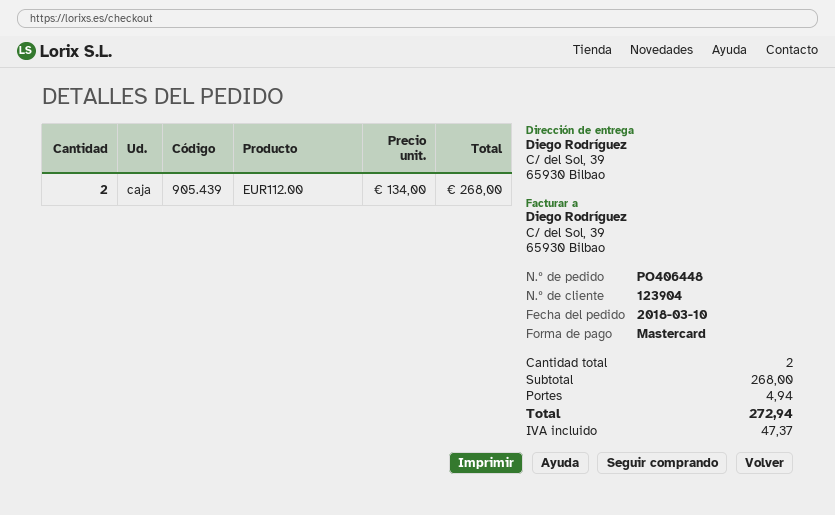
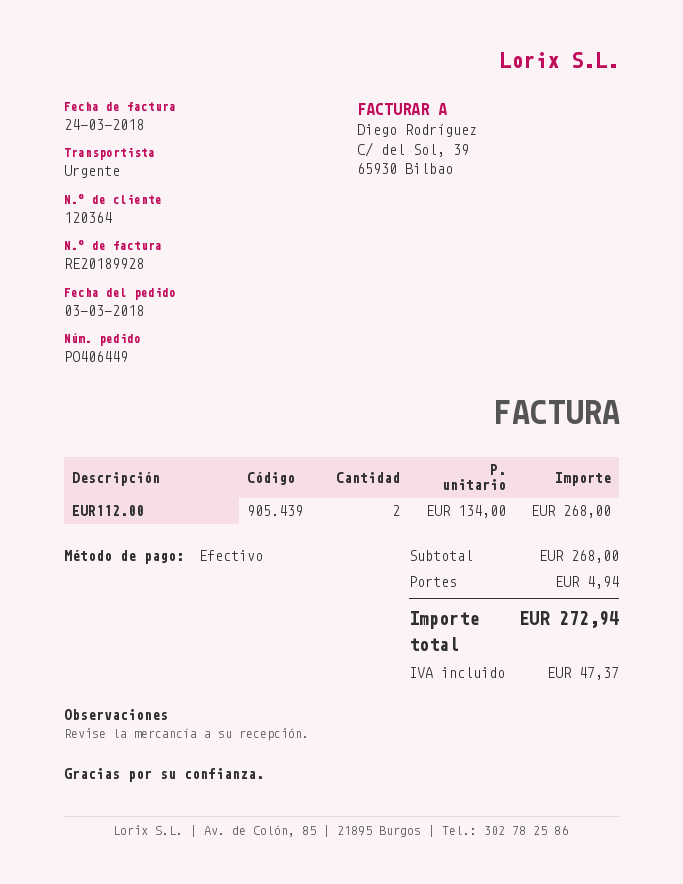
order number: PO406448 -> PO406449
order date: 2018-03-10 -> 2018-03-03
customer number: 123904 -> 120364
payment method: Mastercard -> cash

